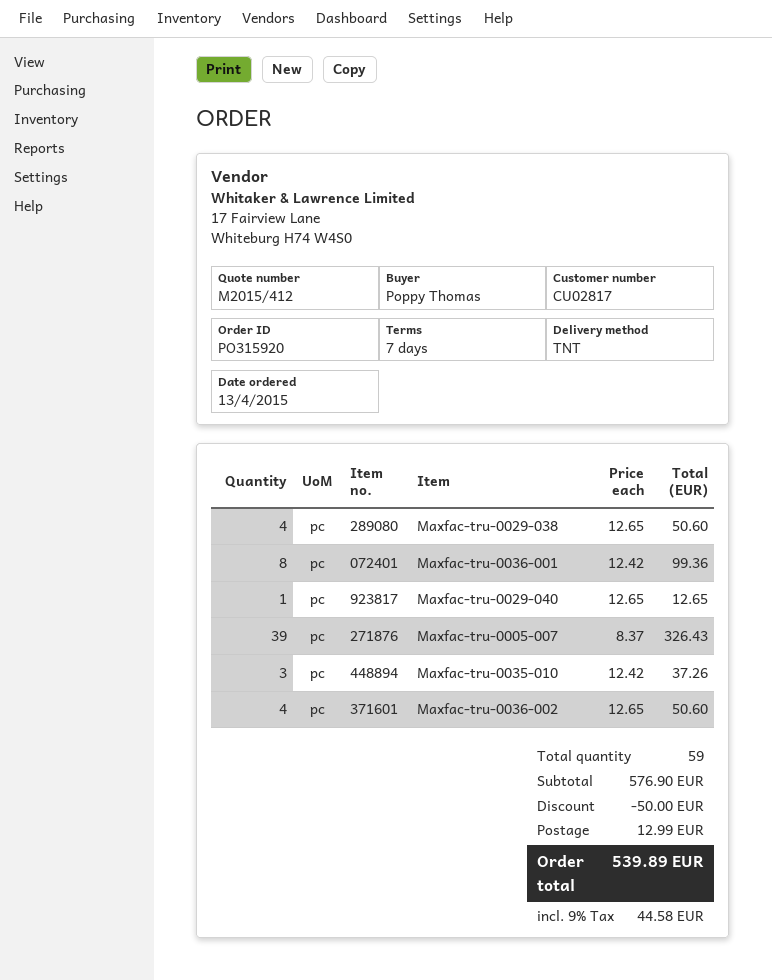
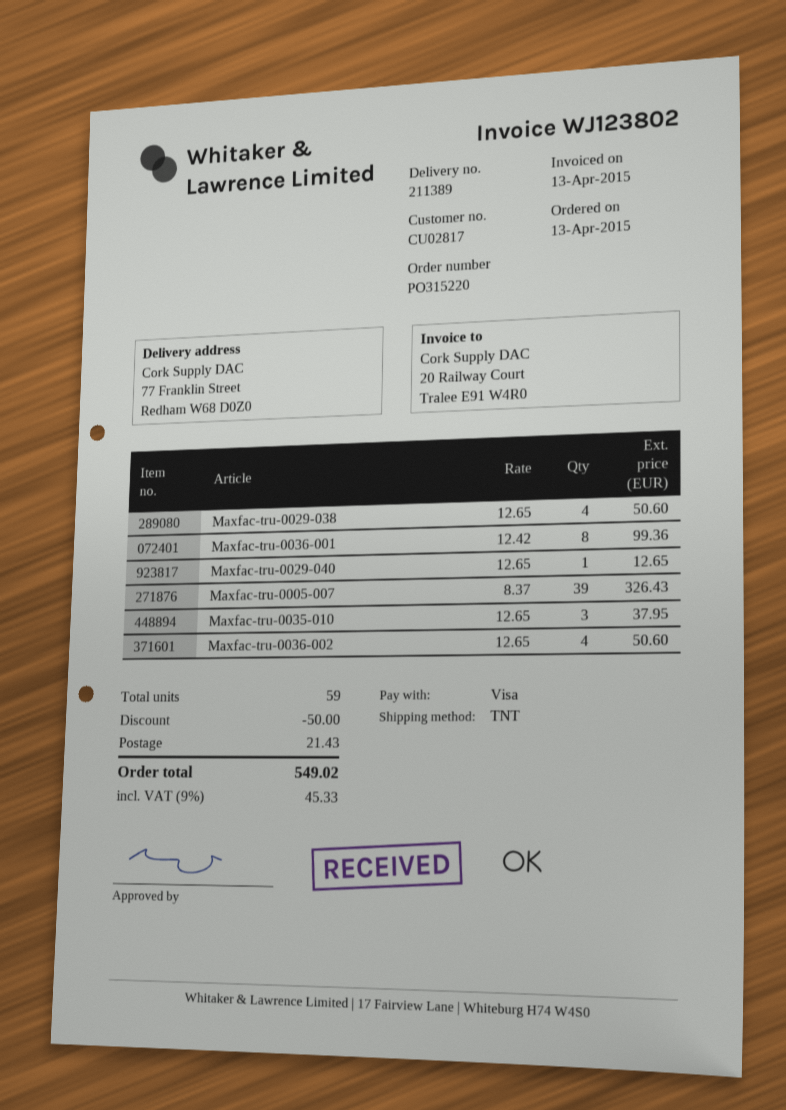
order number: PO315920 -> PO315220
Maxfac-tru-0035-010: 3 x 12.42 = 37.26 -> 3 x 12.65 = 37.95
shipping: 12.99 -> 21.43
tax: 9% = 44.58 -> 9% = 45.33
total: 539.89 -> 549.02

